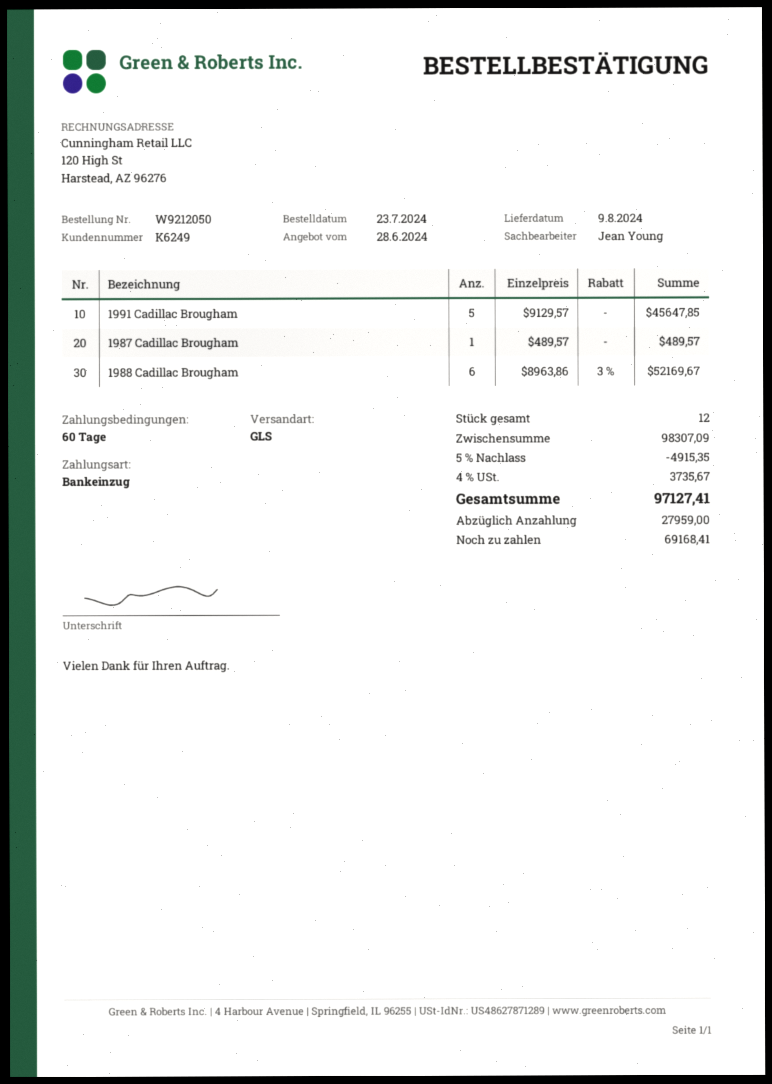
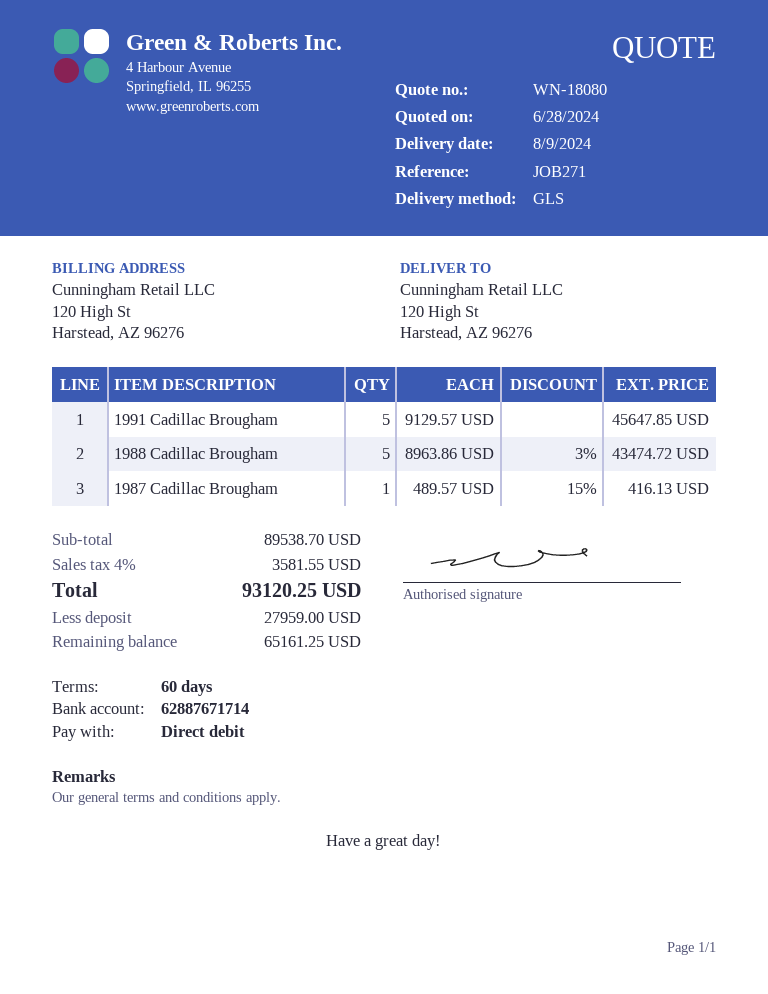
1987 Cadillac Brougham: 1 x 489.57 = 489.57 -> 1 x 489.57 - 15% = 416.13
1988 Cadillac Brougham: 6 x 8963.86 - 3% = 52169.67 -> 5 x 8963.86 - 3% = 43474.72
subtotal: 98307.09 -> 89538.70
discount: 5% = 4915.35 -> none
tax: 4% = 3735.67 -> 4% = 3581.55
total: 97127.41 -> 93120.25
balance: 69168.41 -> 65161.25

